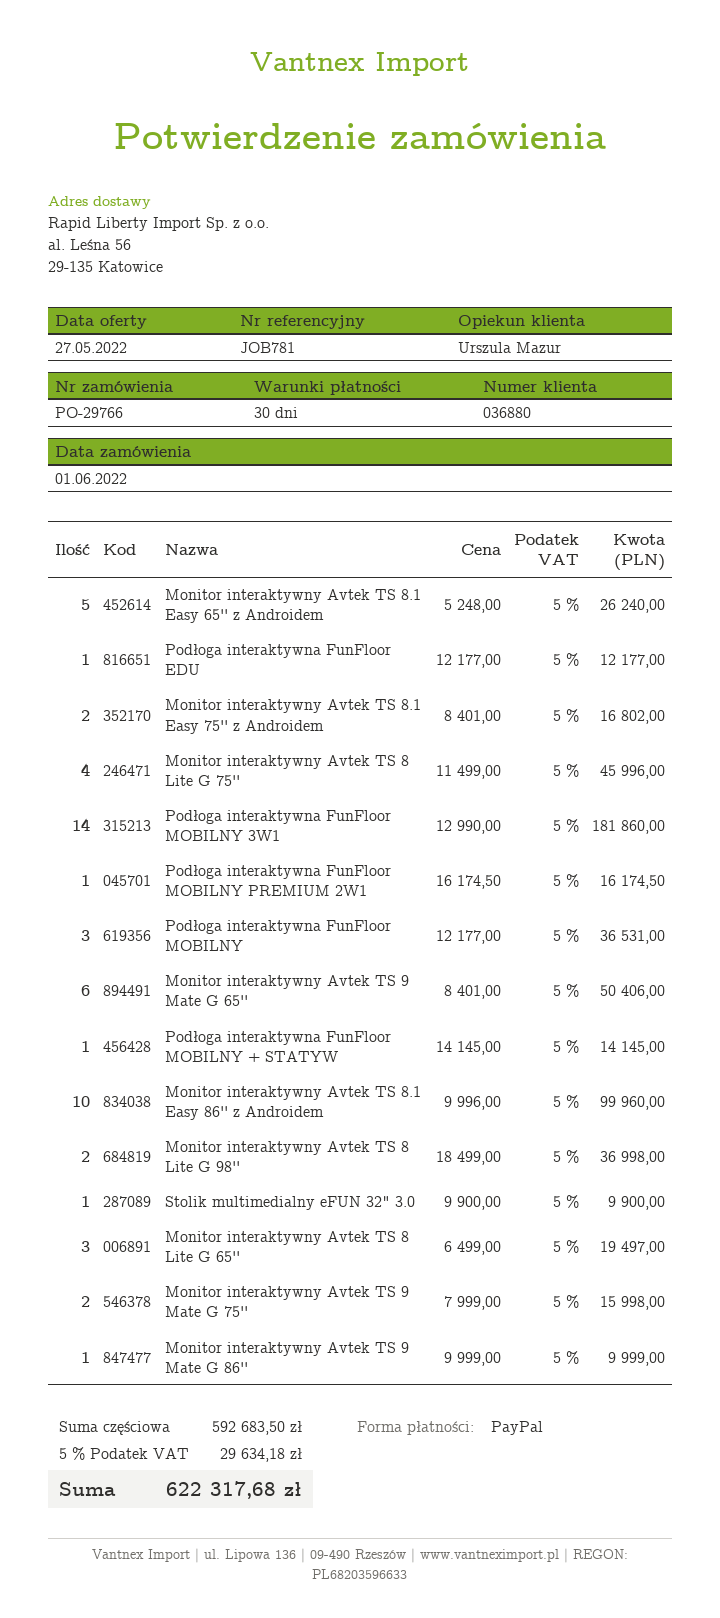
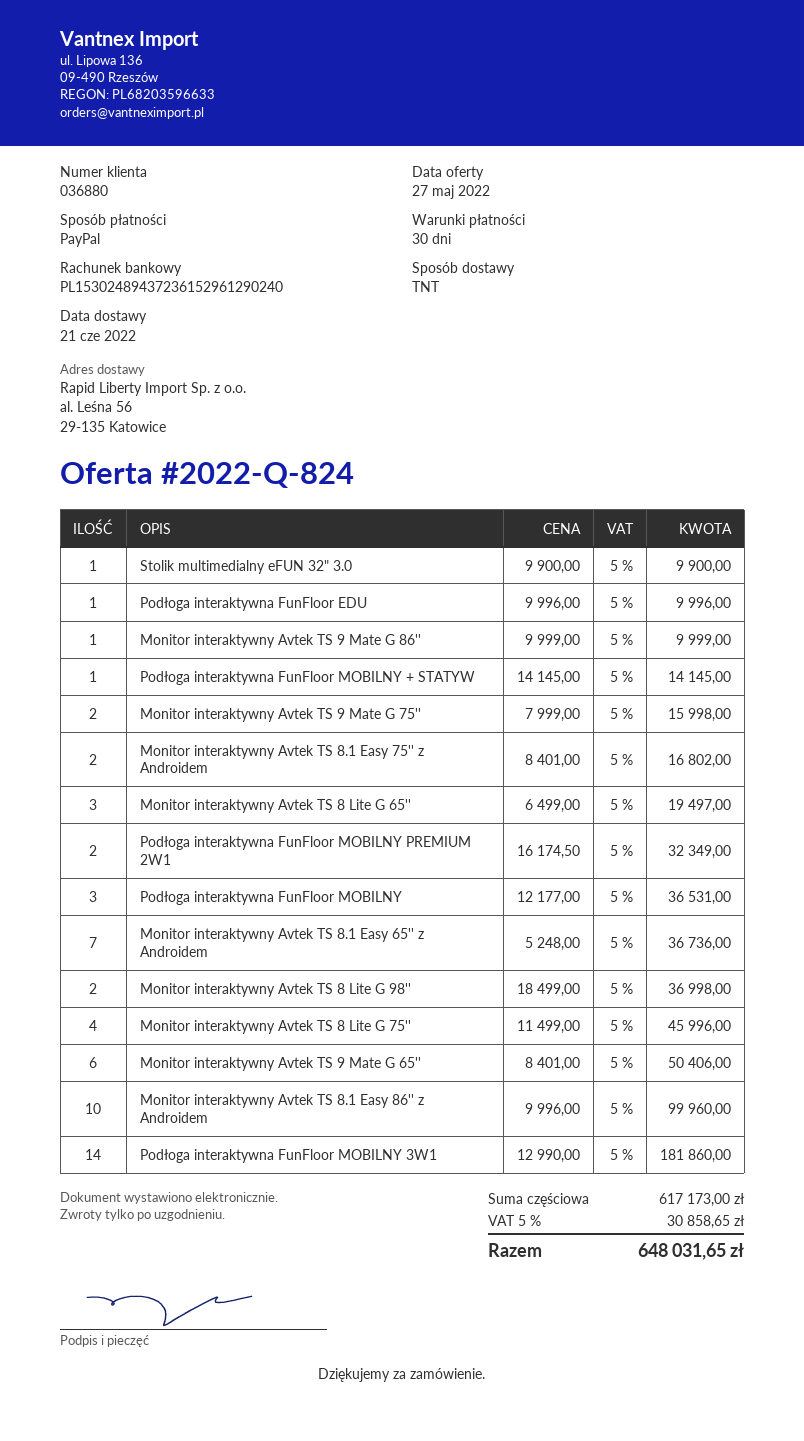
Monitor interaktywny Avtek TS 8.1 Easy 65'' z Androidem: 5 x 5248.00 = 26240.00 -> 7 x 5248.00 = 36736.00
Podłoga interaktywna FunFloor EDU: 1 x 12177.00 = 12177.00 -> 1 x 9996.00 = 9996.00
Podłoga interaktywna FunFloor MOBILNY PREMIUM 2W1: 1 x 16174.50 = 16174.50 -> 2 x 16174.50 = 32349.00
subtotal: 592683.50 -> 617173.00
tax: 5% = 29634.18 -> 5% = 30858.65
total: 622317.68 -> 648031.65

